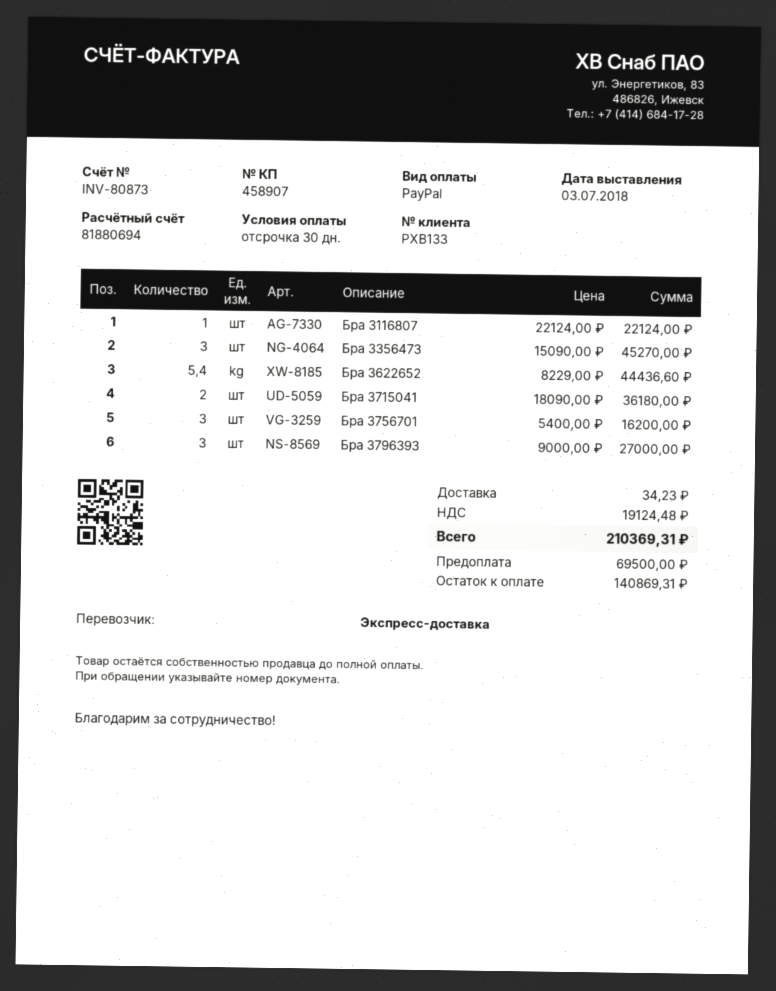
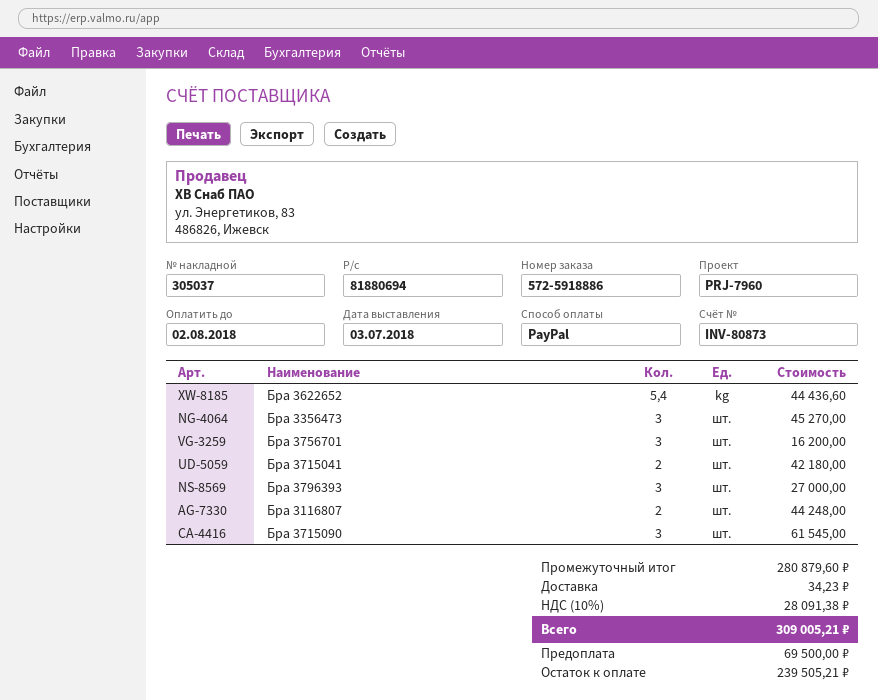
Бра 3116807: 1 for 22124.00 -> 2 for 44248.00
Бра 3715041: 2 for 36180.00 -> 2 for 42180.00
Бра 3715090: none -> 3 for 61545.00
tax: 19124.48 -> 28091.38
total: 210369.31 -> 309005.21
balance: 140869.31 -> 239505.21

